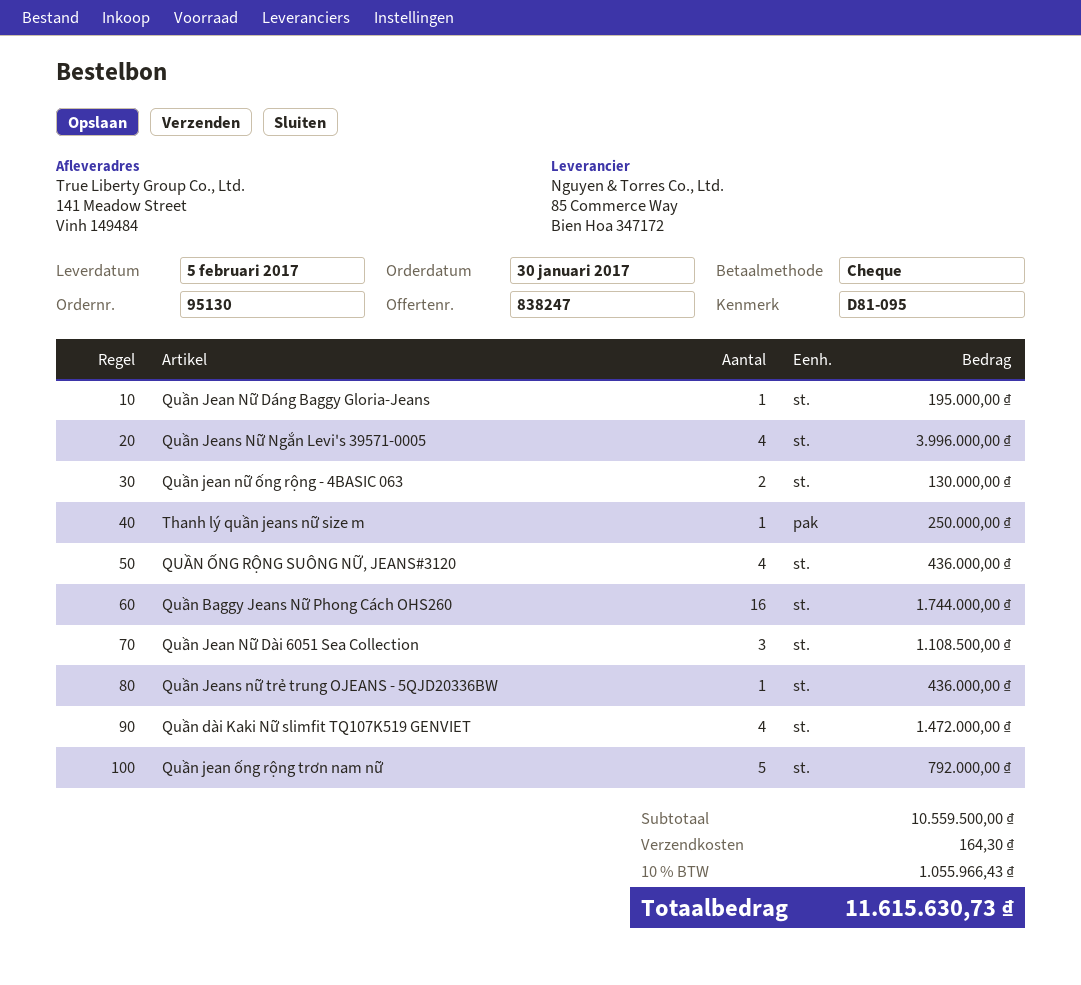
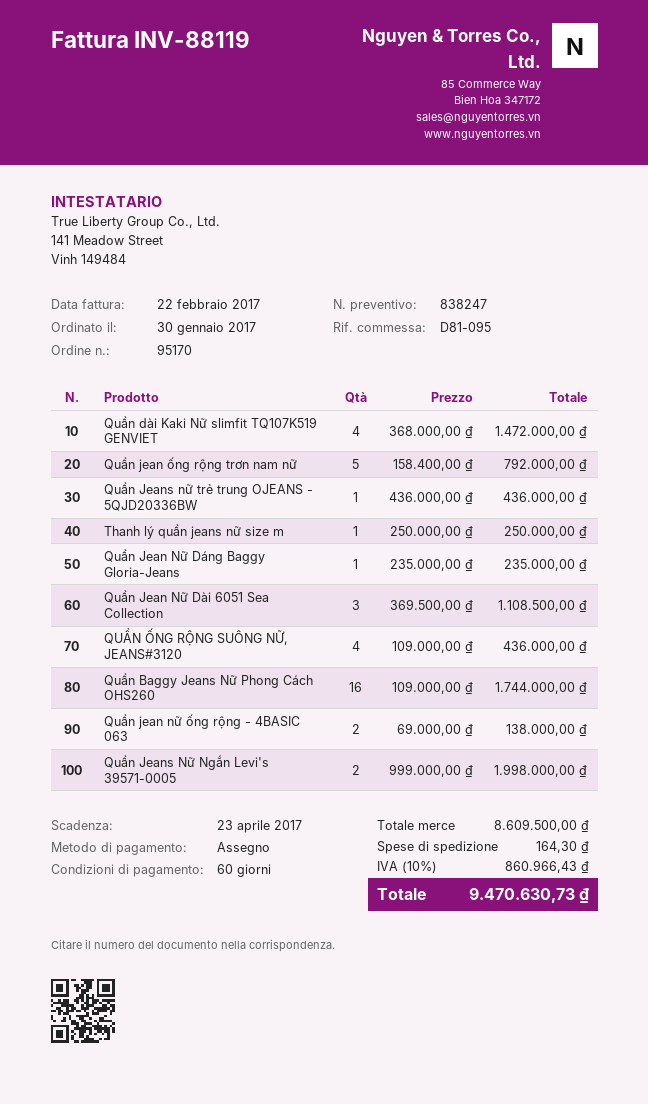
order number: 95130 -> 95170
Quần Jean Nữ Dáng Baggy Gloria-Jeans: 1 for 195000.00 -> 1 for 235000.00
Quần Jeans Nữ Ngắn Levi's 39571-0005: 4 for 3996000.00 -> 2 for 1998000.00
Quần jean nữ ống rộng - 4BASIC 063: 2 for 130000.00 -> 2 for 138000.00
subtotal: 10559500.00 -> 8609500.00
tax: 10% = 1055966.43 -> 10% = 860966.43
total: 11615630.73 -> 9470630.73

